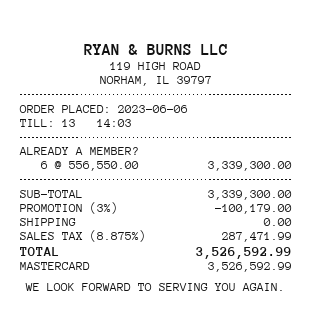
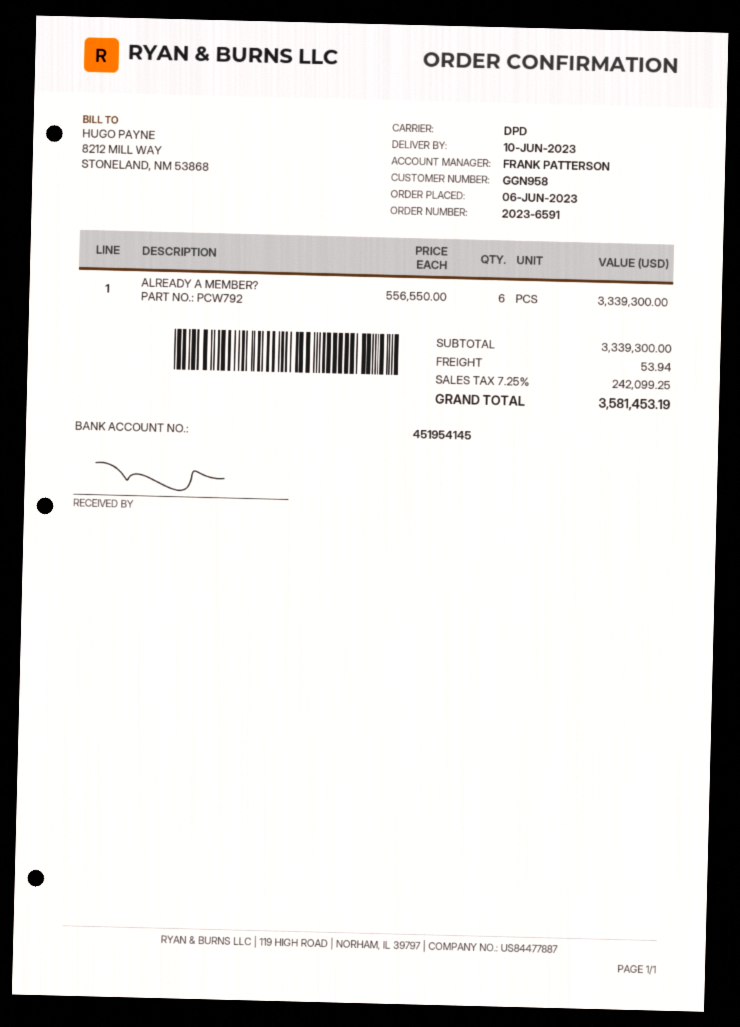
discount: 3% = 100179.00 -> none
shipping: 0.00 -> 53.94
tax: 8.875% = 287471.99 -> 7.25% = 242099.25
total: 3526592.99 -> 3581453.19

